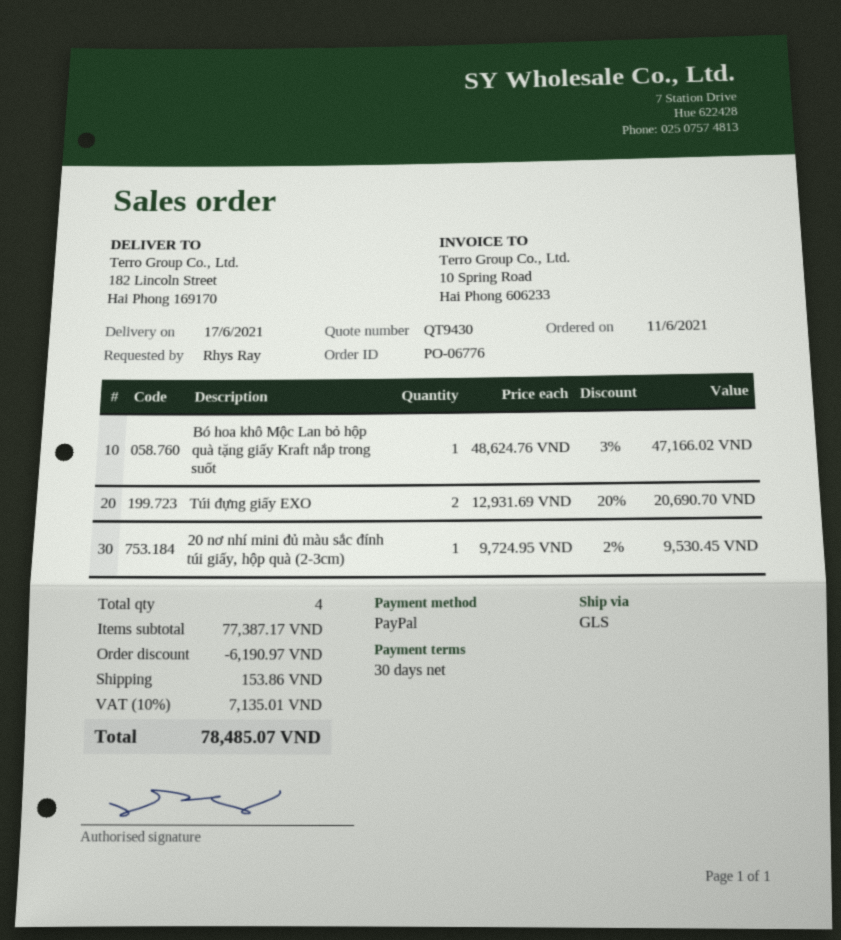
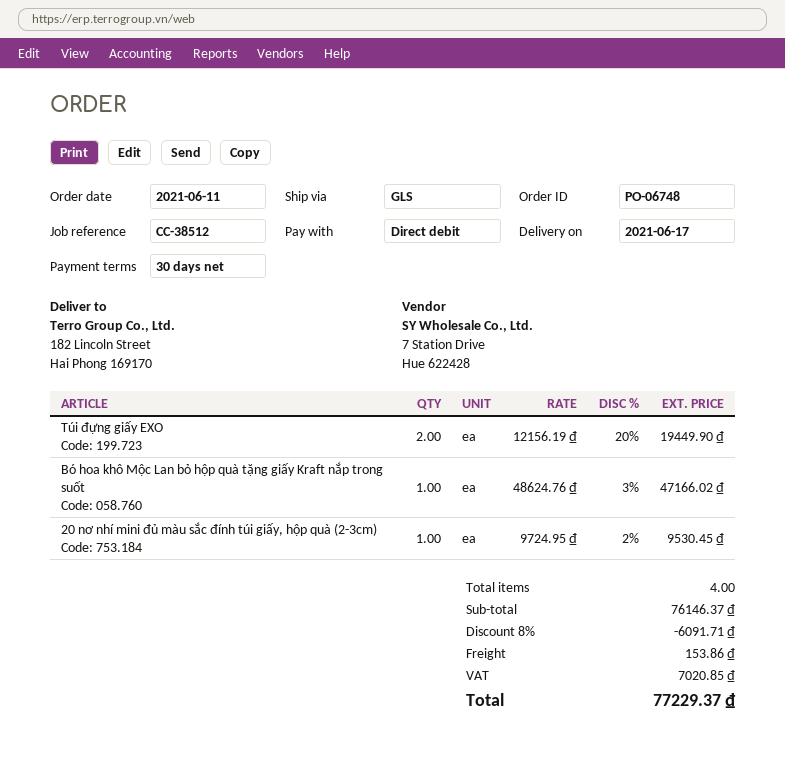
order number: PO-06776 -> PO-06748
payment method: PayPal -> direct debit
Túi đựng giấy EXO: 2 x 12931.69 - 20% = 20690.70 -> 2 x 12156.19 - 20% = 19449.90
subtotal: 77387.17 -> 76146.37
discount: 6190.97 -> 6091.71
tax: 7135.01 -> 7020.85
total: 78485.07 -> 77229.37

